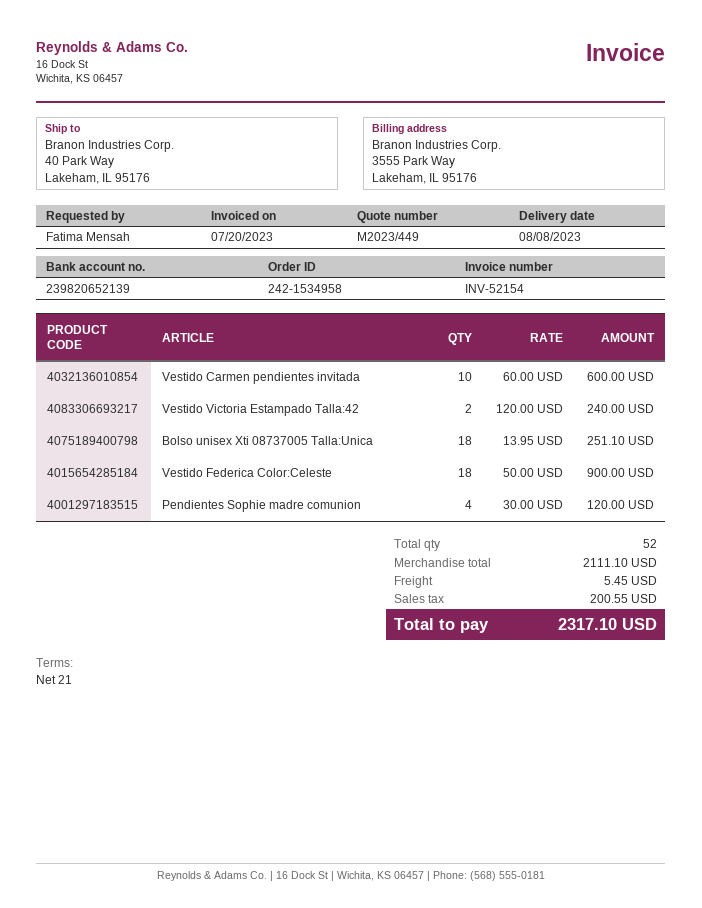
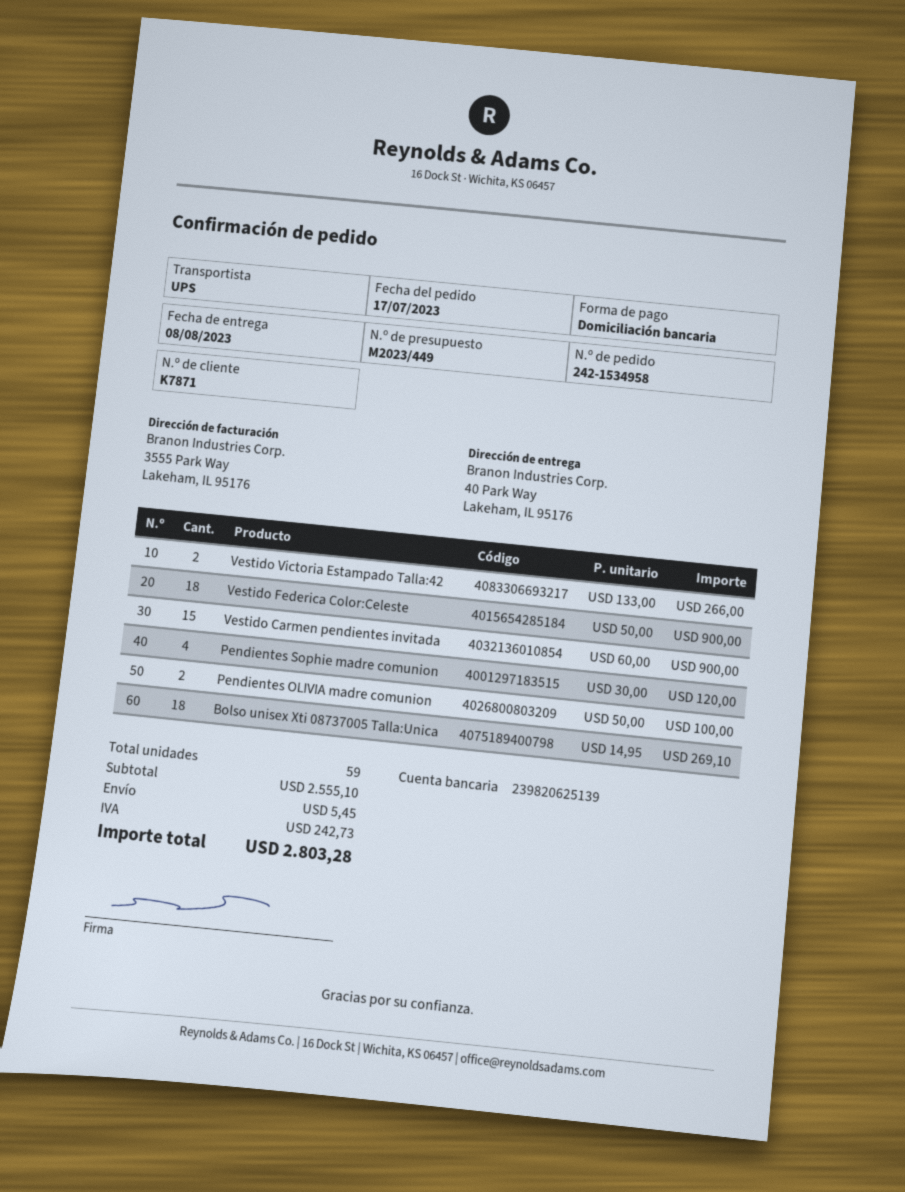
bank account: 239820652139 -> 239820625139
Vestido Carmen pendientes invitada: 10 x 60.00 = 600.00 -> 15 x 60.00 = 900.00
Vestido Victoria Estampado Talla:42: 2 x 120.00 = 240.00 -> 2 x 133.00 = 266.00
Bolso unisex Xti 08737005 Talla:Unica: 18 x 13.95 = 251.10 -> 18 x 14.95 = 269.10
Pendientes OLIVIA madre comunion: none -> 2 x 50.00 = 100.00
total quantity: 52 -> 59
subtotal: 2111.10 -> 2555.10
tax: 200.55 -> 242.73
total: 2317.10 -> 2803.28

